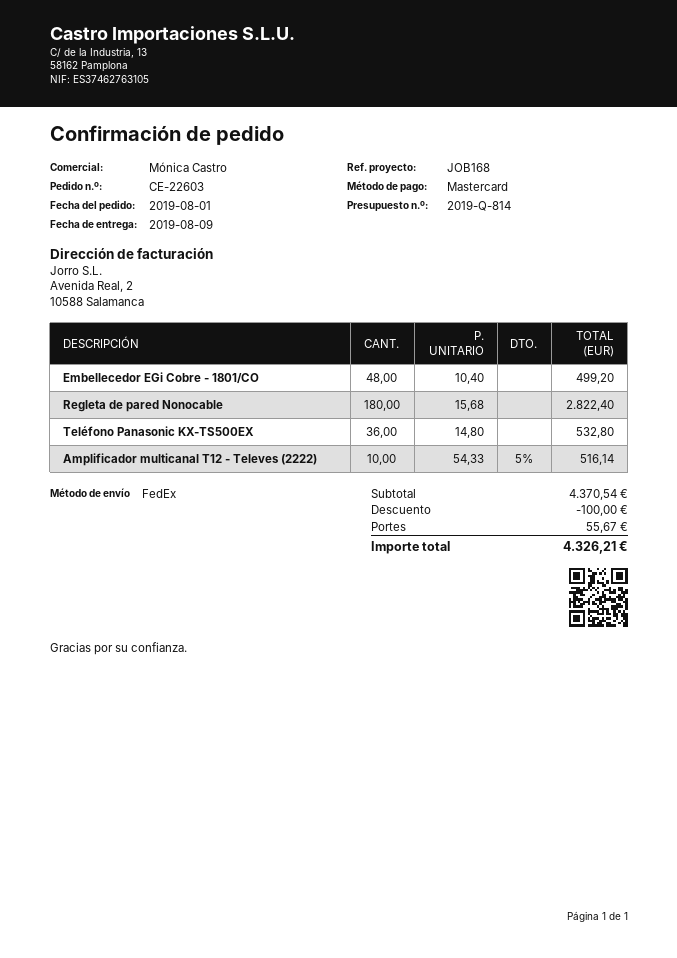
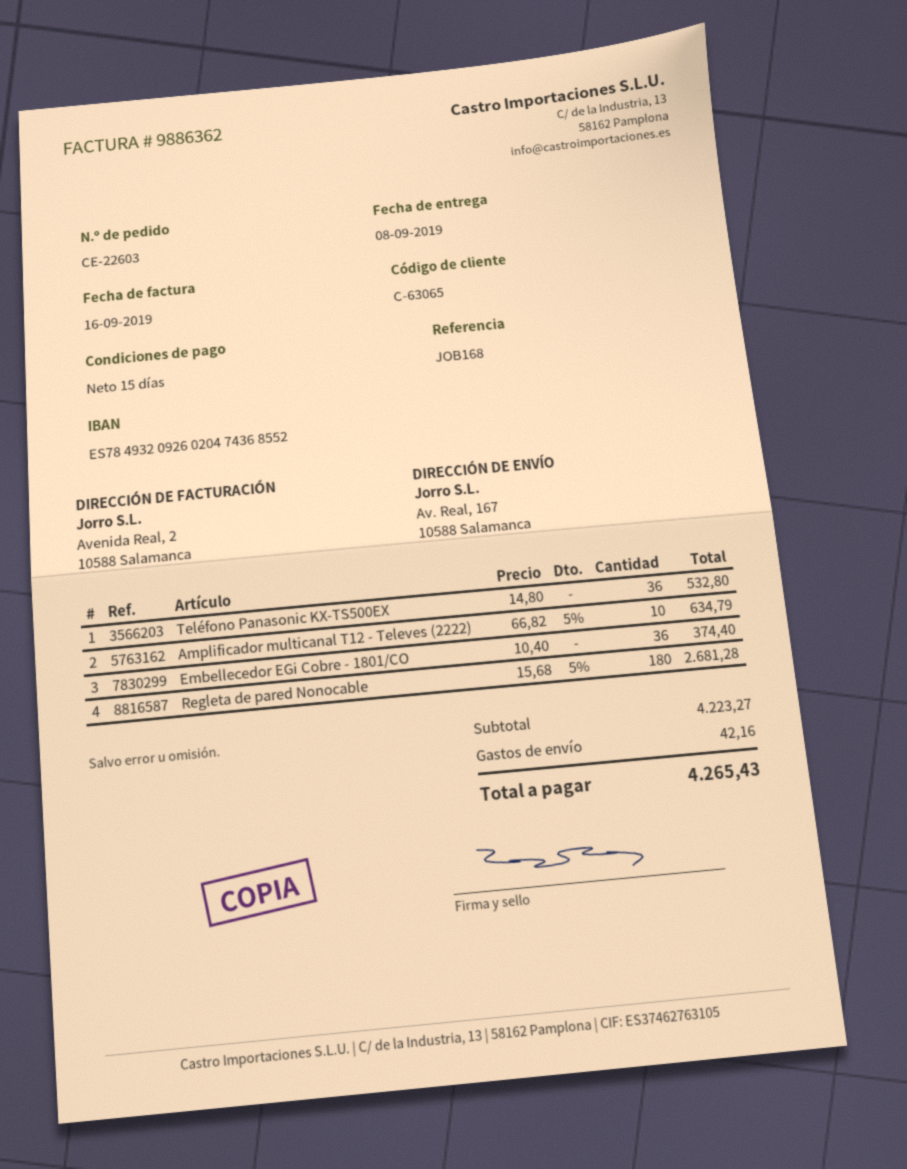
delivery date: 2019-08-09 -> 2019-09-08
Embellecedor EGi Cobre - 1801/CO: 48 x 10.40 = 499.20 -> 36 x 10.40 = 374.40
Regleta de pared Nonocable: 180 x 15.68 = 2822.40 -> 180 x 15.68 - 5% = 2681.28
Amplificador multicanal T12 - Televes (2222): 10 x 54.33 - 5% = 516.14 -> 10 x 66.82 - 5% = 634.79
subtotal: 4370.54 -> 4223.27
discount: 100.00 -> none
shipping: 55.67 -> 42.16
total: 4326.21 -> 4265.43

